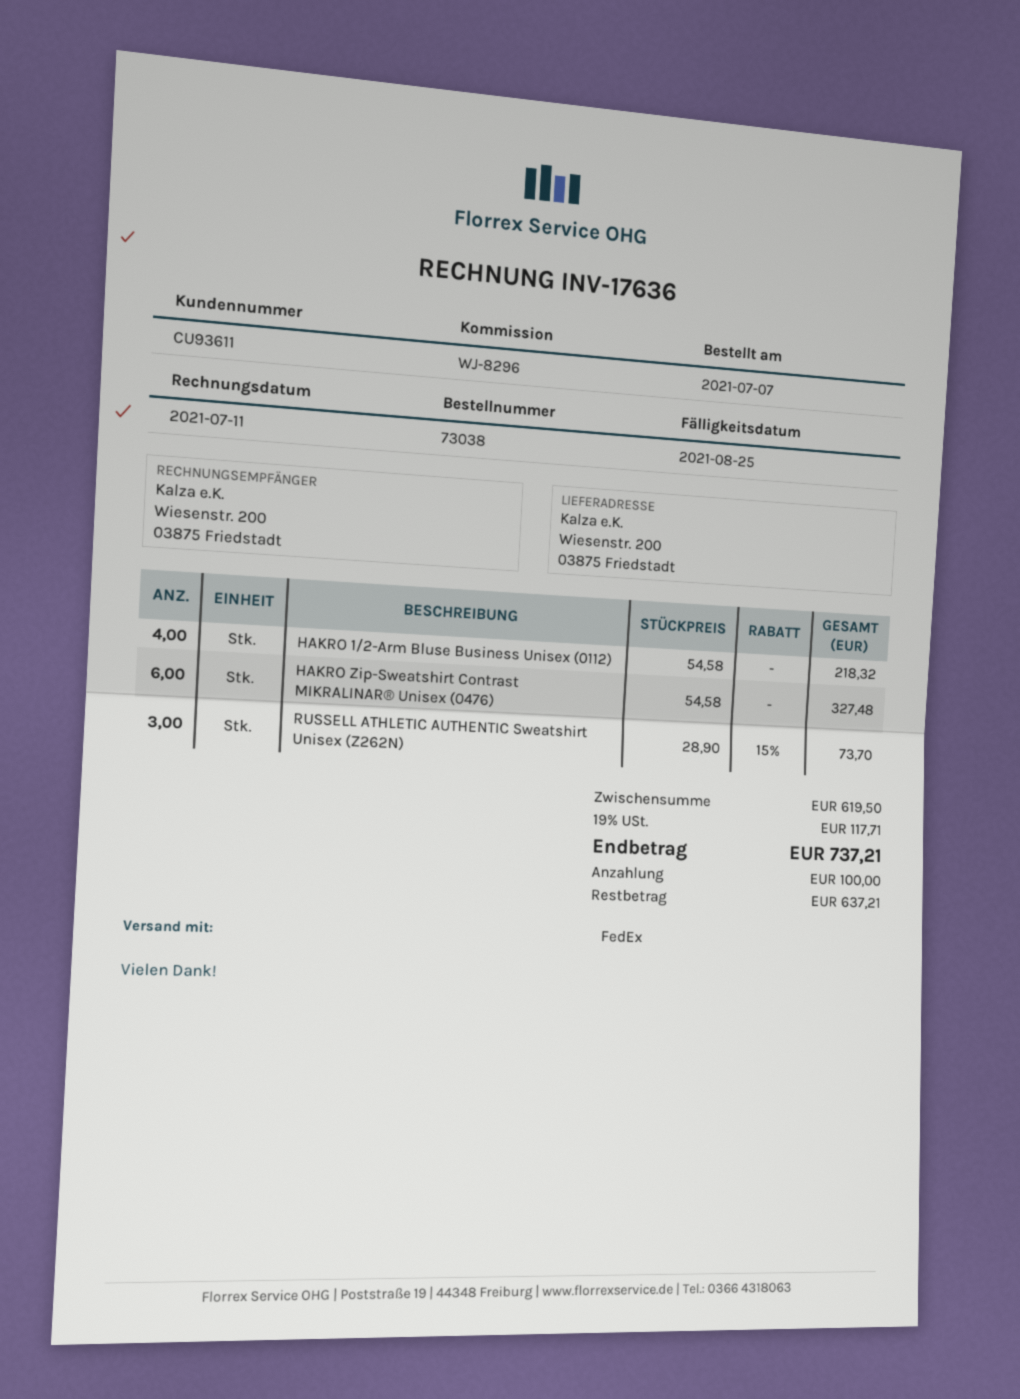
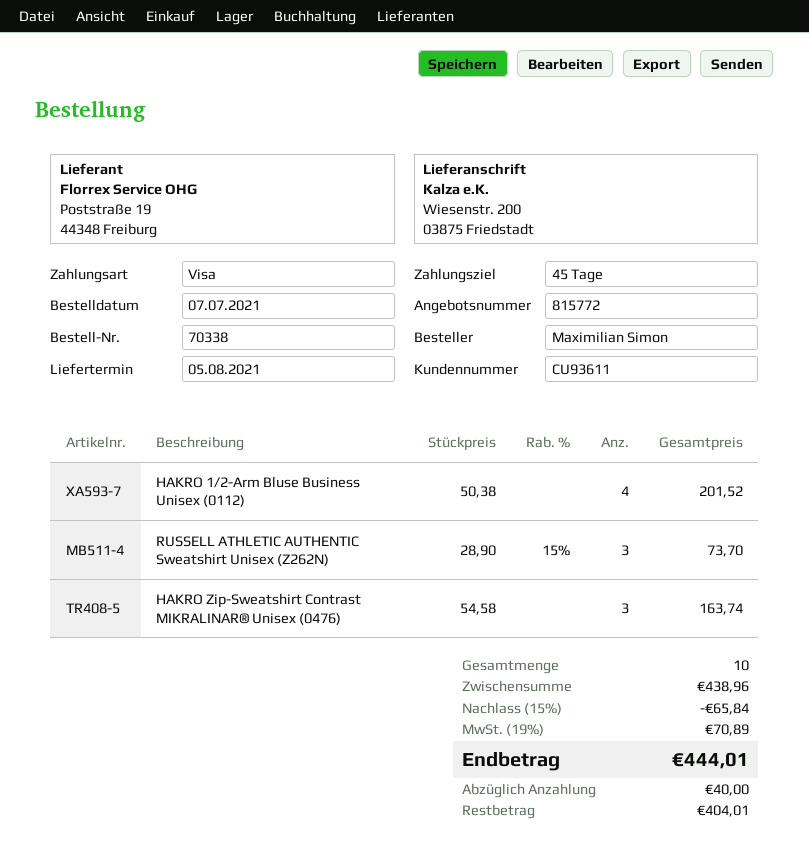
order number: 73038 -> 70338
HAKRO 1/2-Arm Bluse Business Unisex (0112): 4 x 54.58 = 218.32 -> 4 x 50.38 = 201.52
HAKRO Zip-Sweatshirt Contrast MIKRALINAR® Unisex (0476): 6 x 54.58 = 327.48 -> 3 x 54.58 = 163.74
subtotal: 619.50 -> 438.96
discount: none -> 15% = 65.84
tax: 19% = 117.71 -> 19% = 70.89
total: 737.21 -> 444.01
deposit: 100.00 -> 40.00
balance: 637.21 -> 404.01

